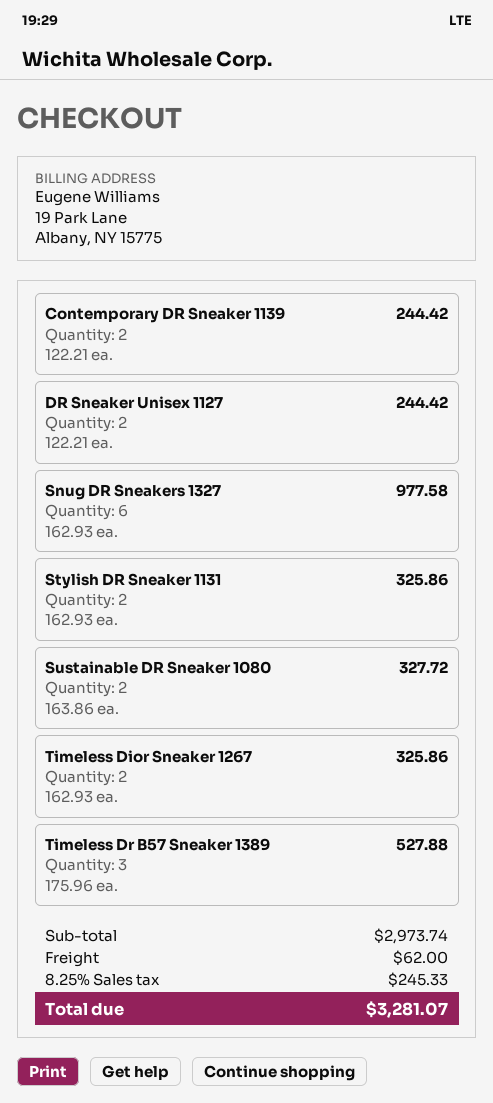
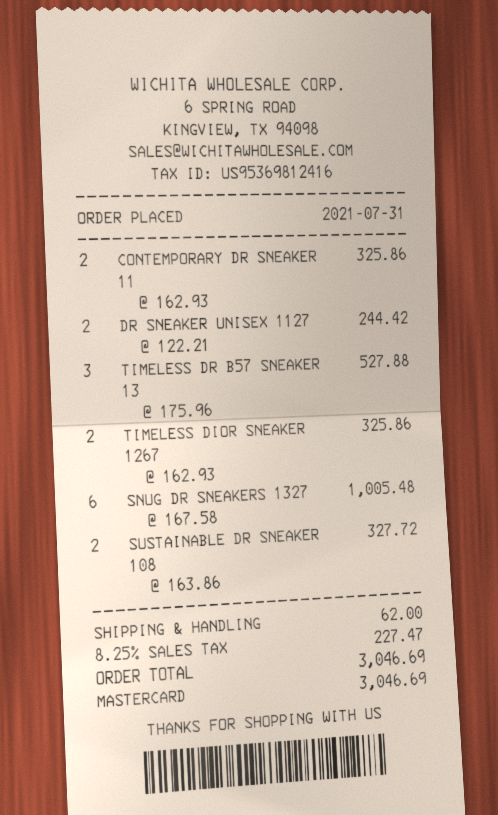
Contemporary DR Sneaker 1139: 2 x 122.21 = 244.42 -> 2 x 162.93 = 325.86
Snug DR Sneakers 1327: 6 x 162.93 = 977.58 -> 6 x 167.58 = 1005.48
Stylish DR Sneaker 1131: 2 x 162.93 = 325.86 -> none
tax: 8.25% = 245.33 -> 8.25% = 227.47
total: 3281.07 -> 3046.69

